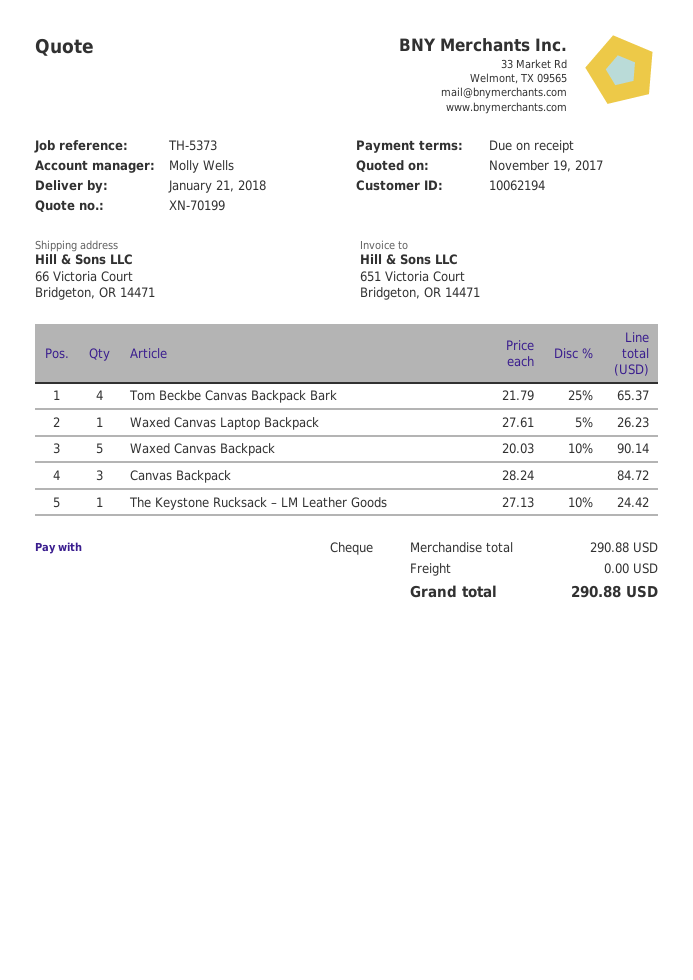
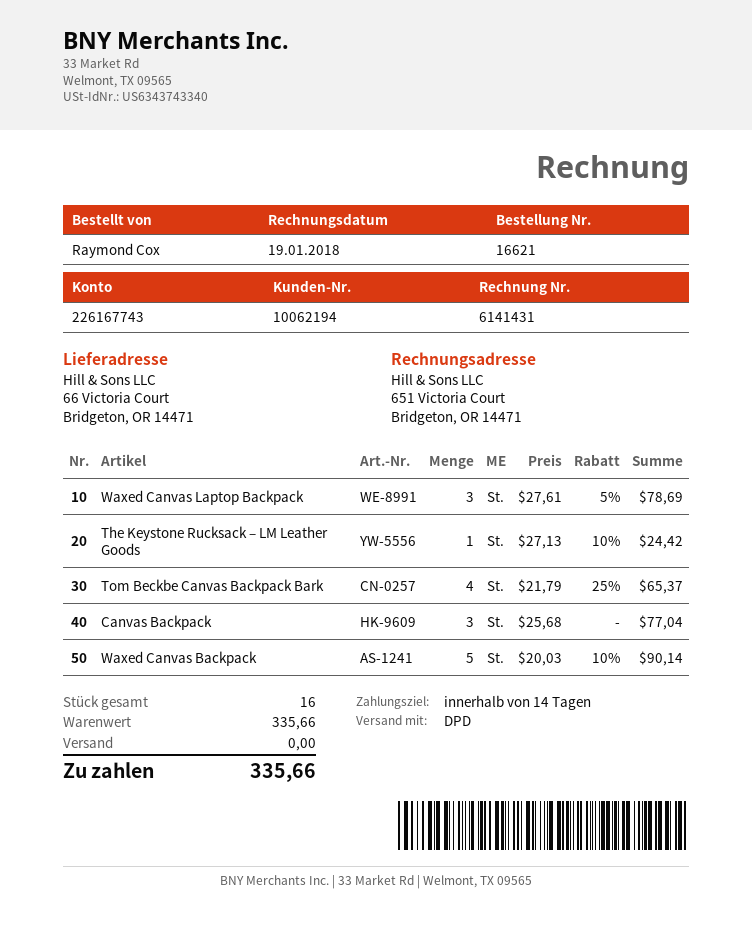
payment terms: on receipt -> 14 days
Waxed Canvas Laptop Backpack: 1 x 27.61 - 5% = 26.23 -> 3 x 27.61 - 5% = 78.69
Canvas Backpack: 3 x 28.24 = 84.72 -> 3 x 25.68 = 77.04
subtotal: 290.88 -> 335.66
total: 290.88 -> 335.66

